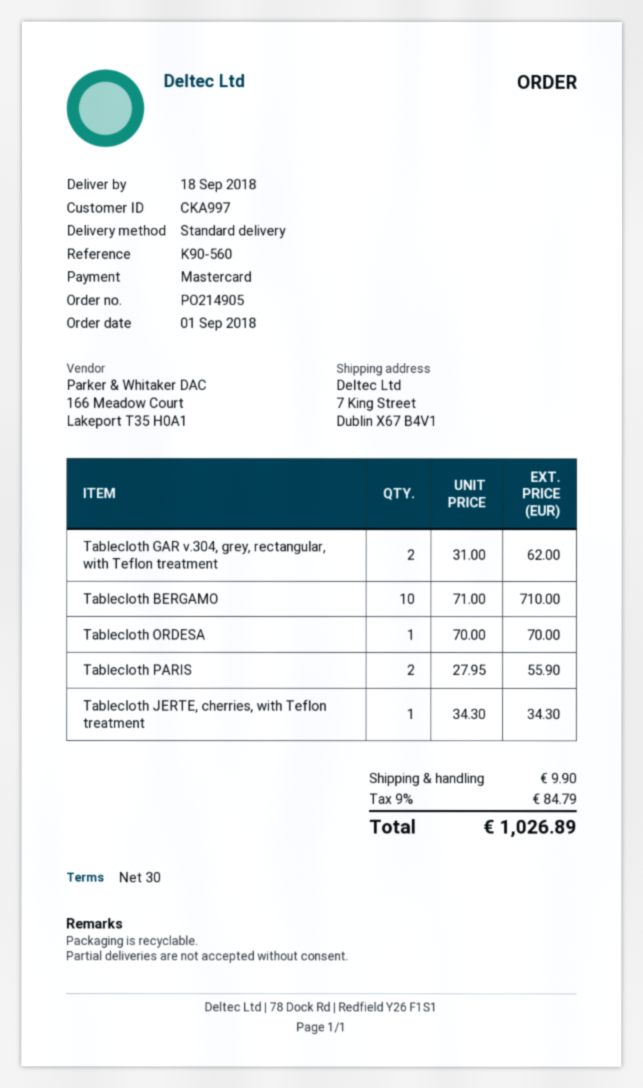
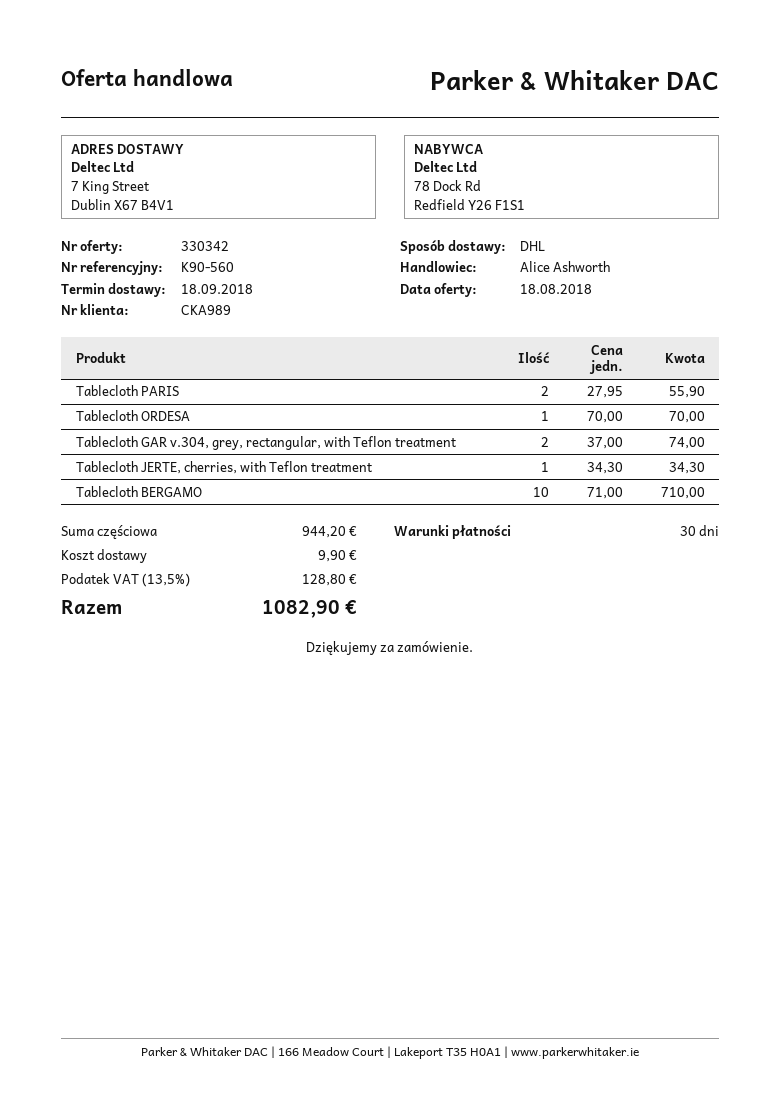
customer number: CKA997 -> CKA989
shipping method: standard -> DHL
Tablecloth GAR v.304, grey, rectangular, with Teflon treatment: 2 x 31.00 = 62.00 -> 2 x 37.00 = 74.00
tax: 9% = 84.79 -> 13.5% = 128.80
total: 1026.89 -> 1082.90

